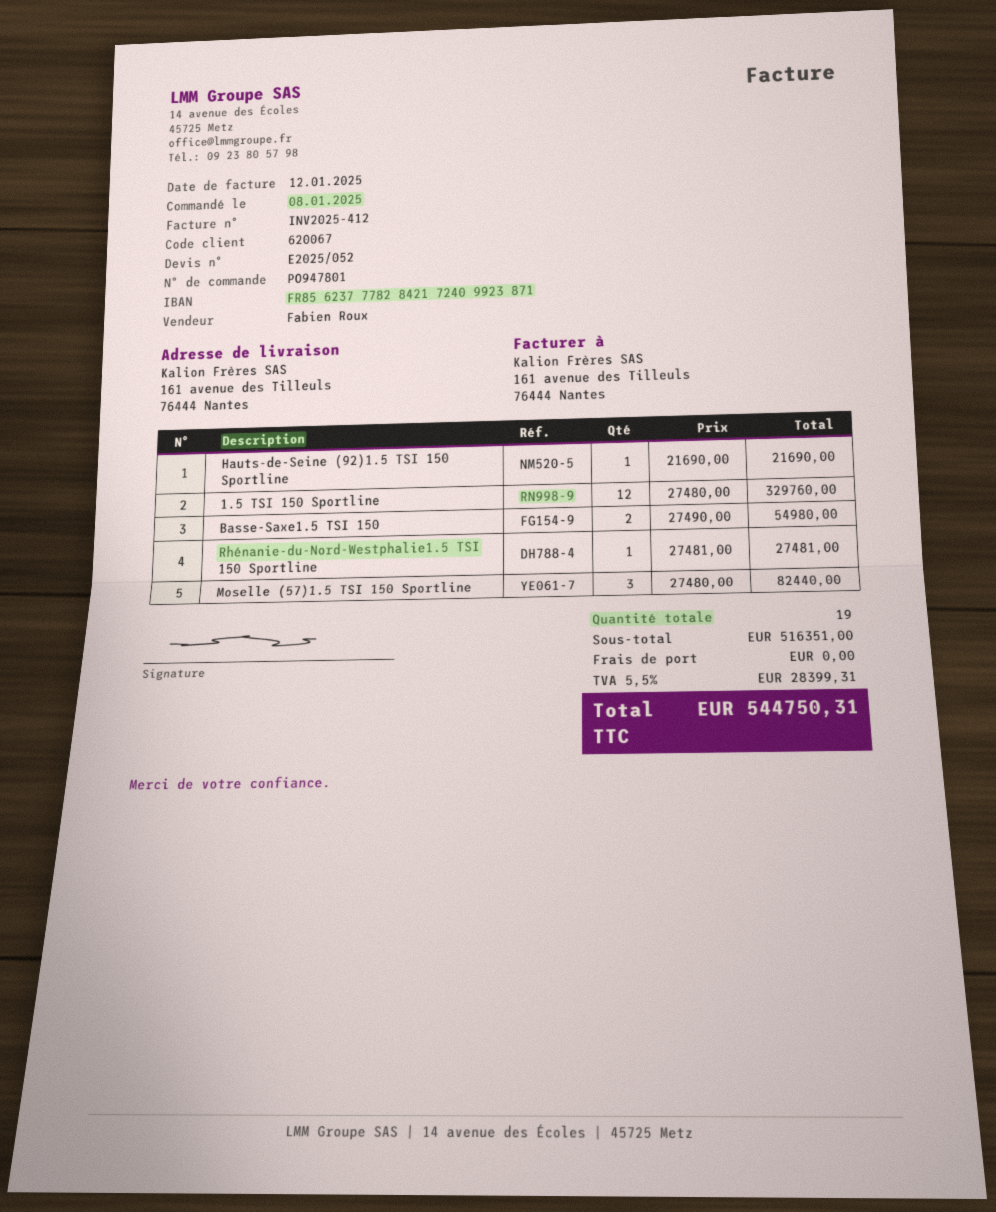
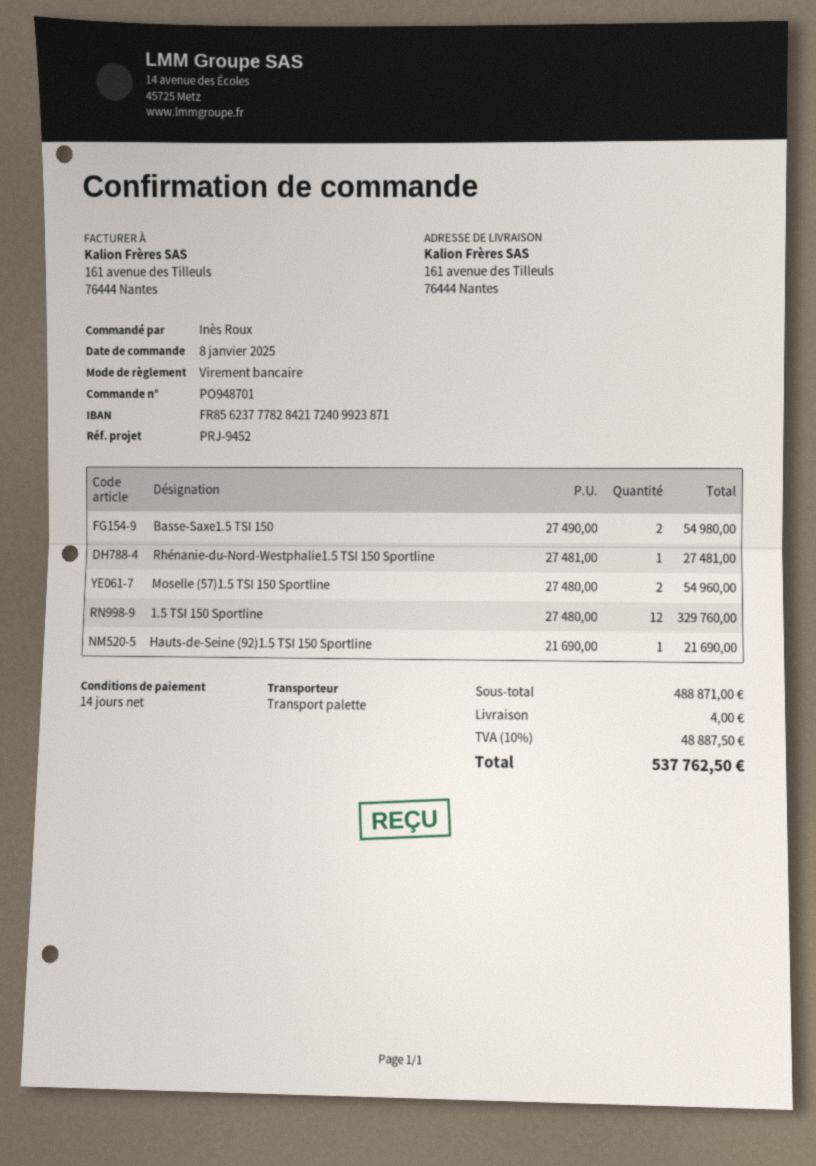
order number: PO947801 -> PO948701
Moselle (57)1.5 TSI 150 Sportline: 3 x 27480.00 = 82440.00 -> 2 x 27480.00 = 54960.00
subtotal: 516351.00 -> 488871.00
shipping: 0.00 -> 4.00
tax: 5.5% = 28399.31 -> 10% = 48887.50
total: 544750.31 -> 537762.50

